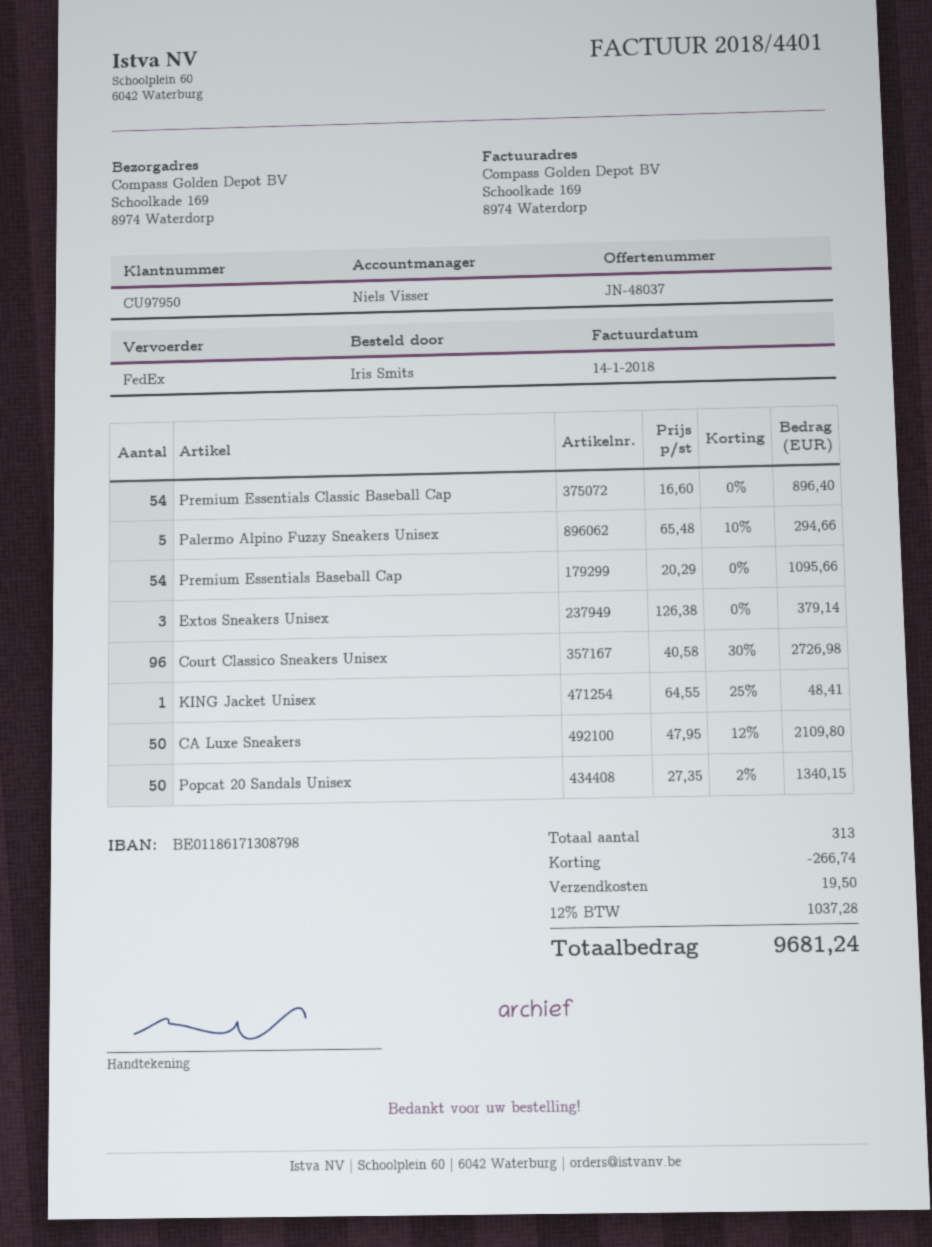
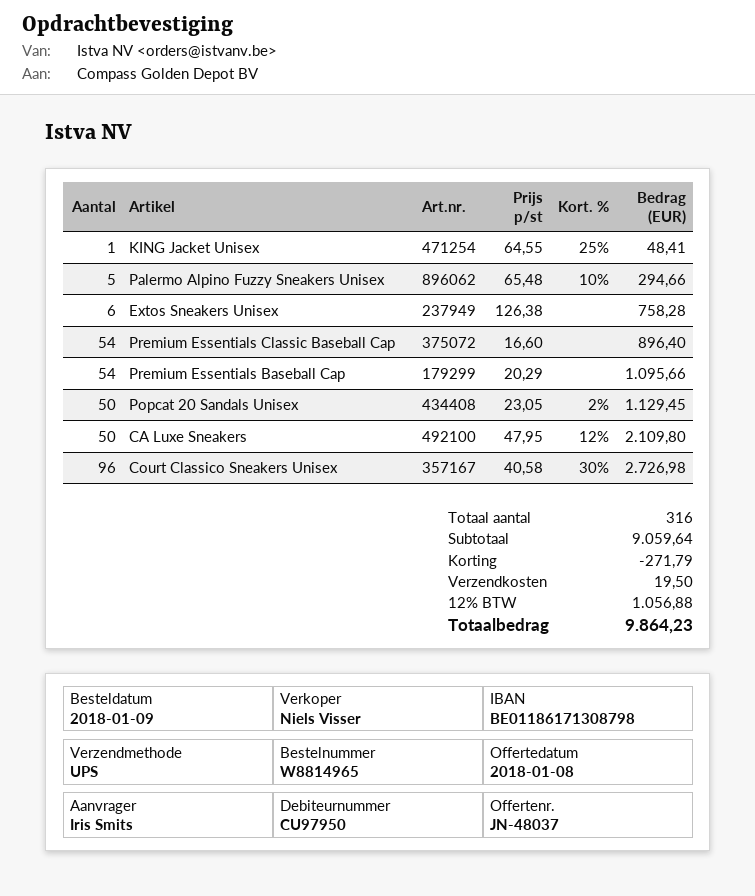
shipping method: FedEx -> UPS
Extos Sneakers Unisex: 3 x 126.38 = 379.14 -> 6 x 126.38 = 758.28
Popcat 20 Sandals Unisex: 50 x 27.35 - 2% = 1340.15 -> 50 x 23.05 - 2% = 1129.45
total quantity: 313 -> 316
discount: 266.74 -> 271.79
tax: 12% = 1037.28 -> 12% = 1056.88
total: 9681.24 -> 9864.23

